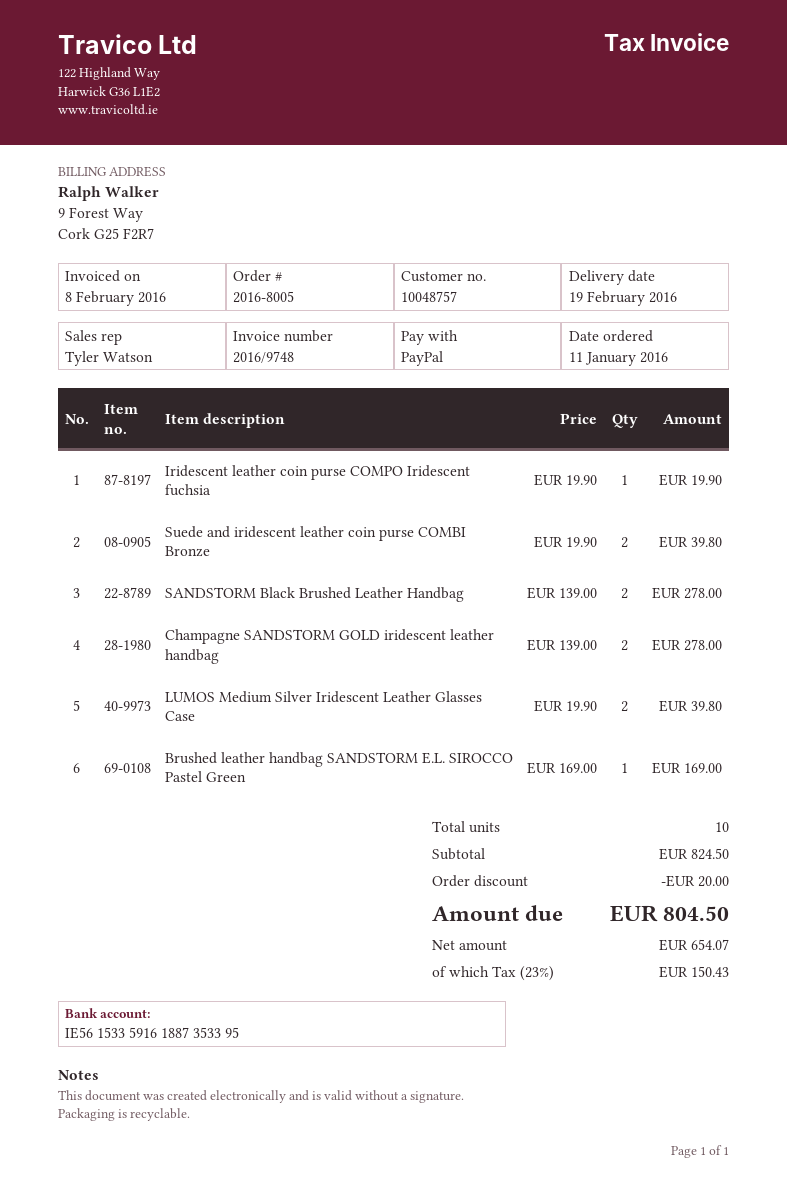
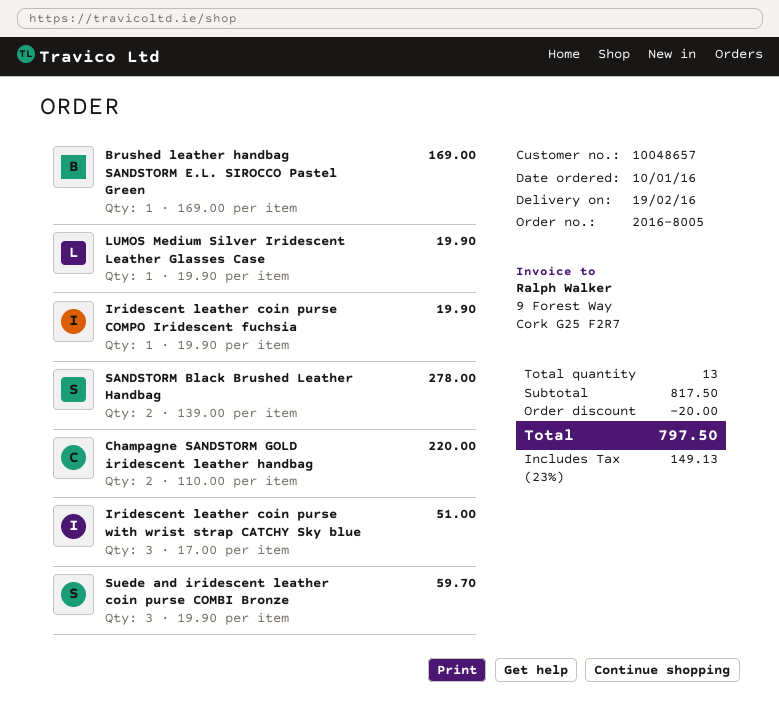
order date: 2016-01-11 -> 2016-01-10
customer number: 10048757 -> 10048657
Suede and iridescent leather coin purse COMBI Bronze: 2 x 19.90 = 39.80 -> 3 x 19.90 = 59.70
Champagne SANDSTORM GOLD iridescent leather handbag: 2 x 139.00 = 278.00 -> 2 x 110.00 = 220.00
LUMOS Medium Silver Iridescent Leather Glasses Case: 2 x 19.90 = 39.80 -> 1 x 19.90 = 19.90
Iridescent leather coin purse with wrist strap CATCHY Sky blue: none -> 3 x 17.00 = 51.00
total quantity: 10 -> 13
subtotal: 824.50 -> 817.50
tax: 23% = 150.43 -> 23% = 149.13
total: 804.50 -> 797.50

